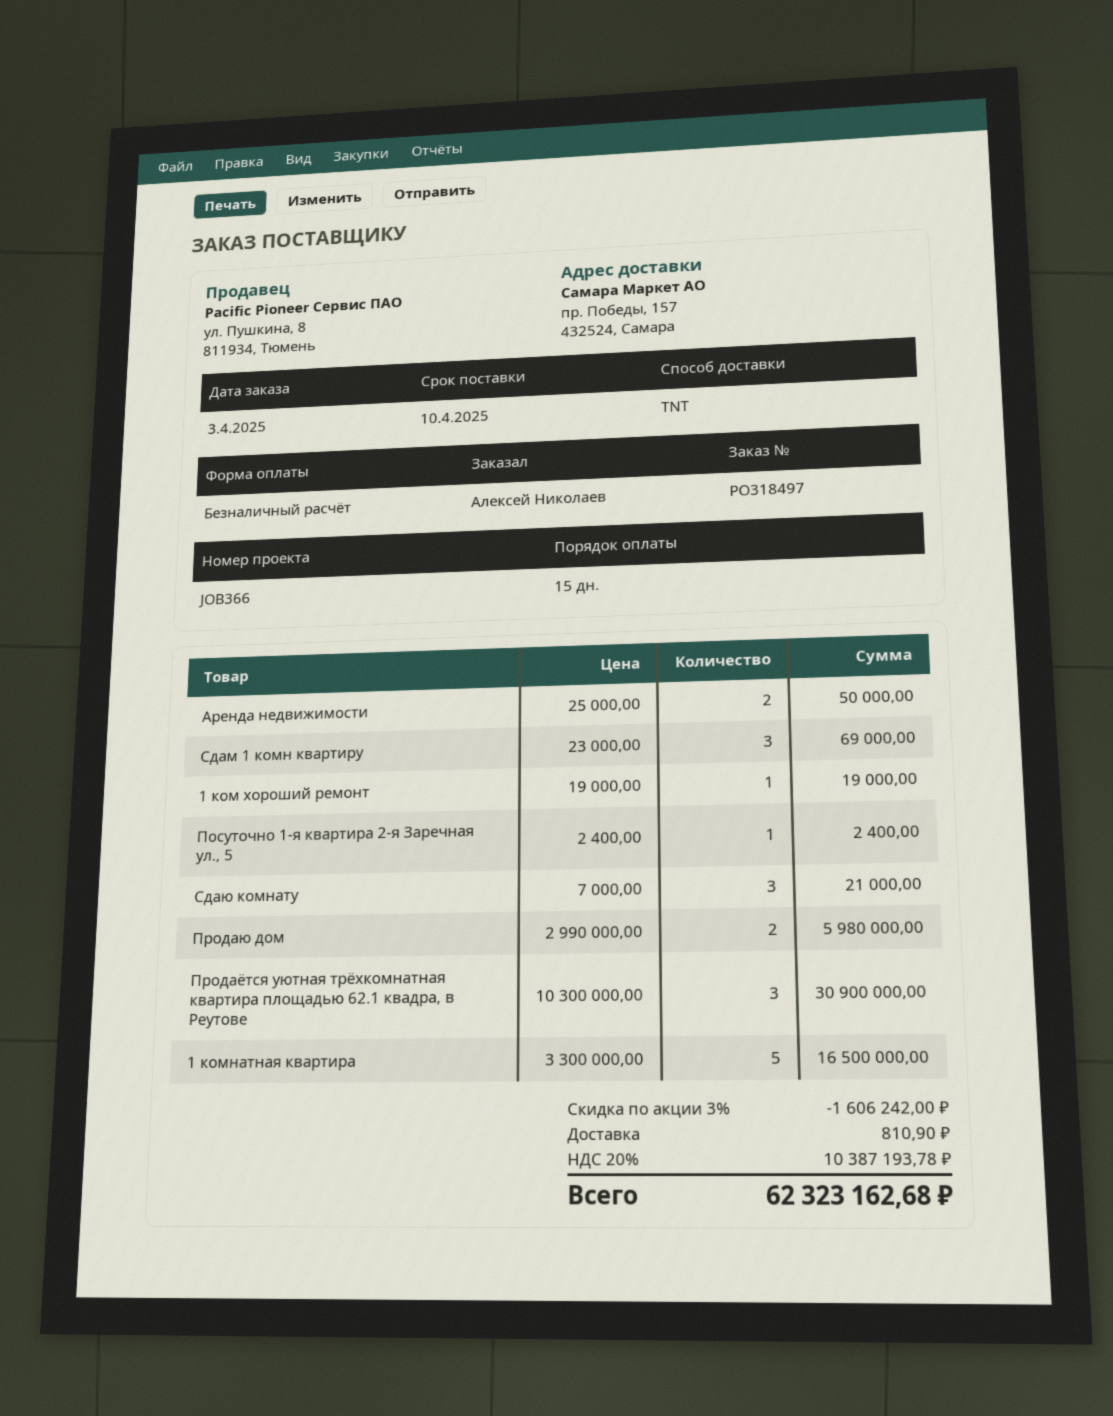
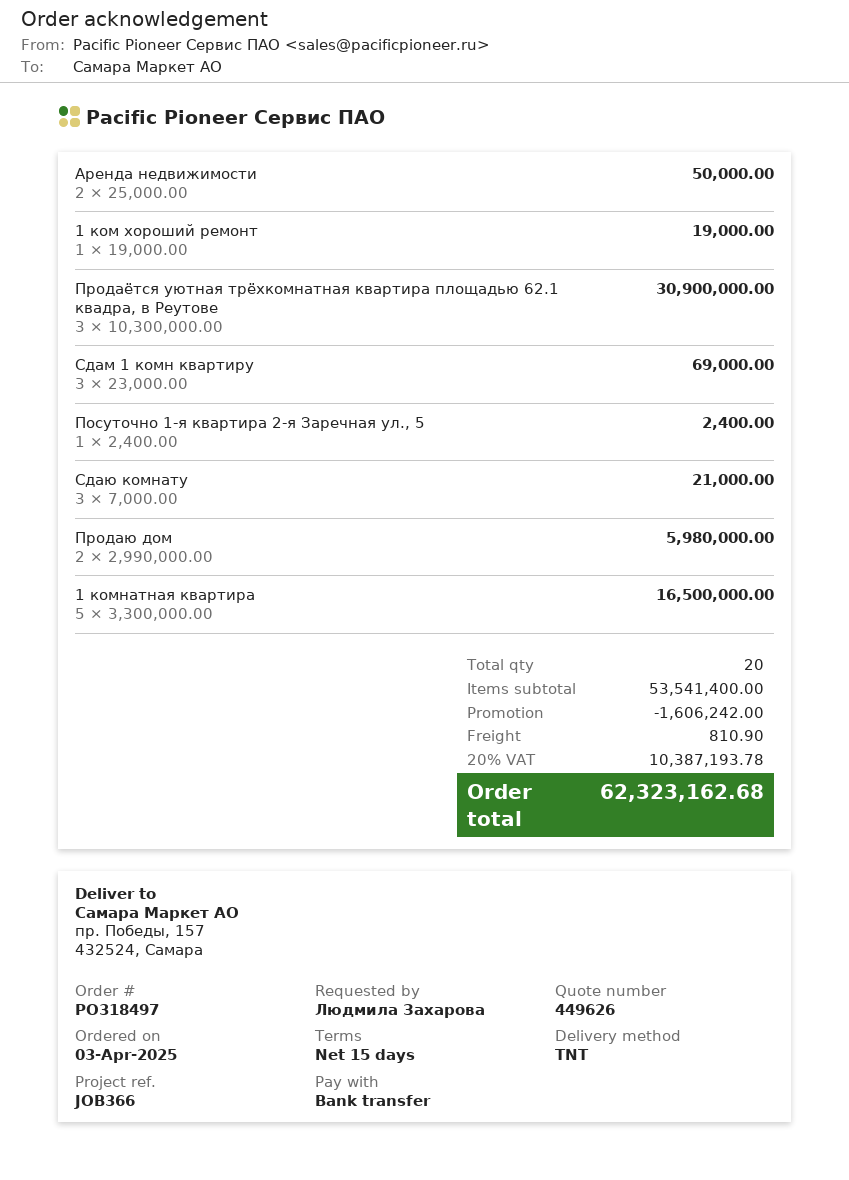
ordered by: Алексей Николаев -> Людмила Захарова

